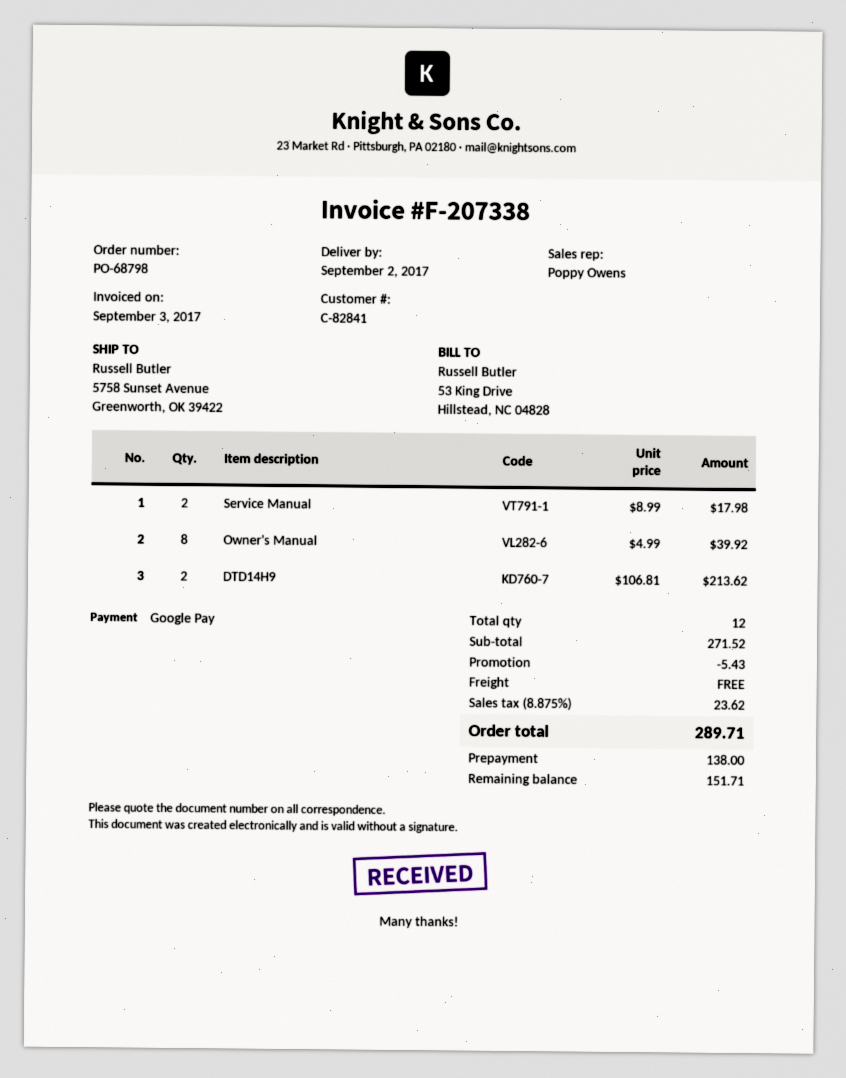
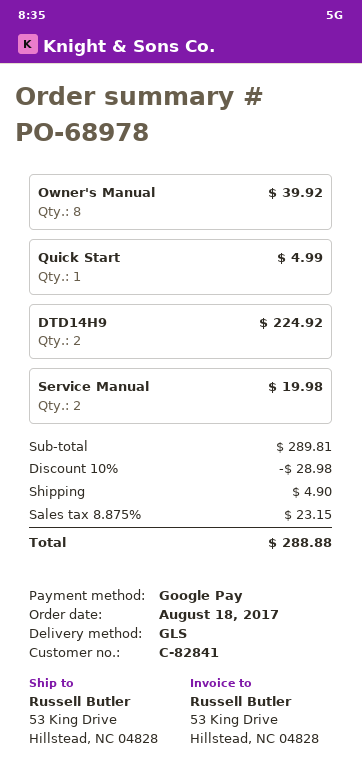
order number: PO-68798 -> PO-68978
ship to: 5758 Sunset Avenue, Greenworth, OK 39422 -> 53 King Drive, Hillstead, NC 04828
Service Manual: 2 for 17.98 -> 2 for 19.98
DTD14H9: 2 for 213.62 -> 2 for 224.92
Quick Start: none -> 1 for 4.99
subtotal: 271.52 -> 289.81
discount: 5.43 -> 28.98
shipping: 0.00 -> 4.90
tax: 8.875% = 23.62 -> 8.875% = 23.15
total: 289.71 -> 288.88

